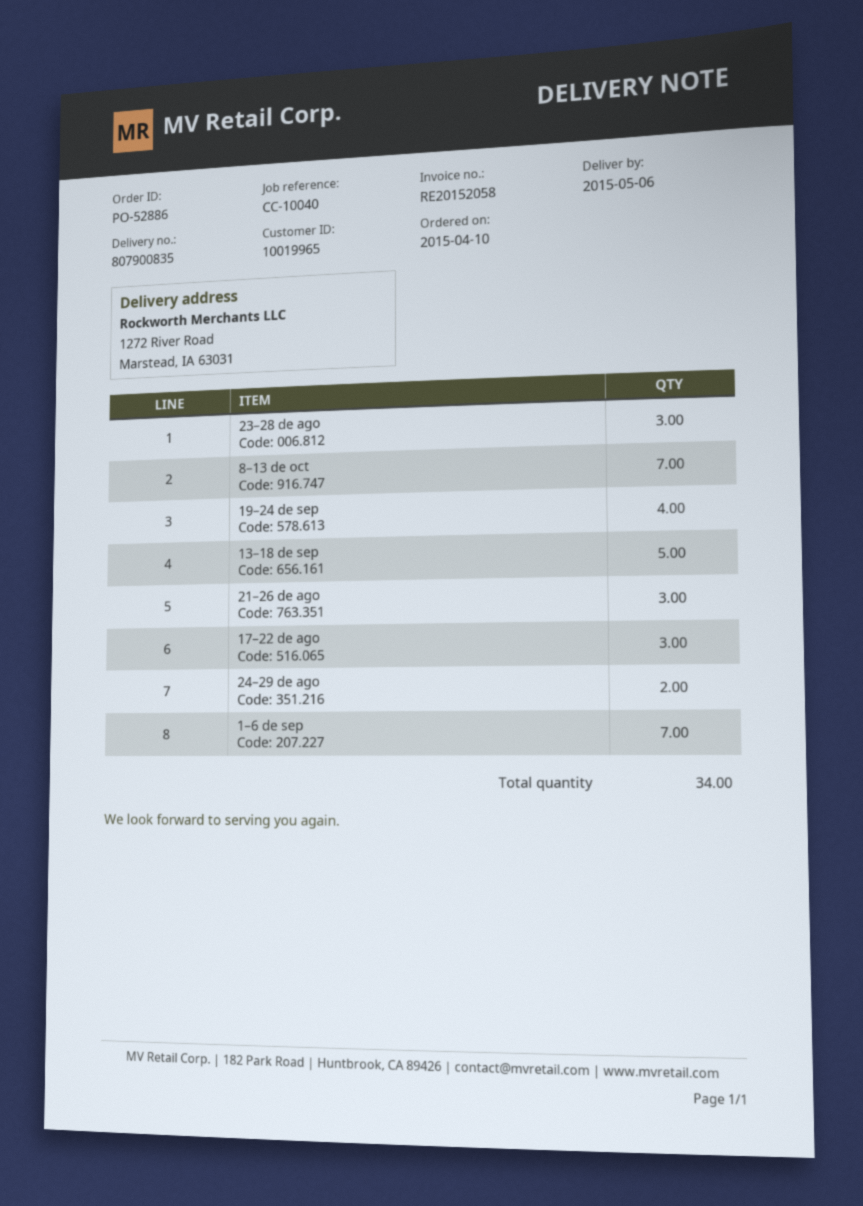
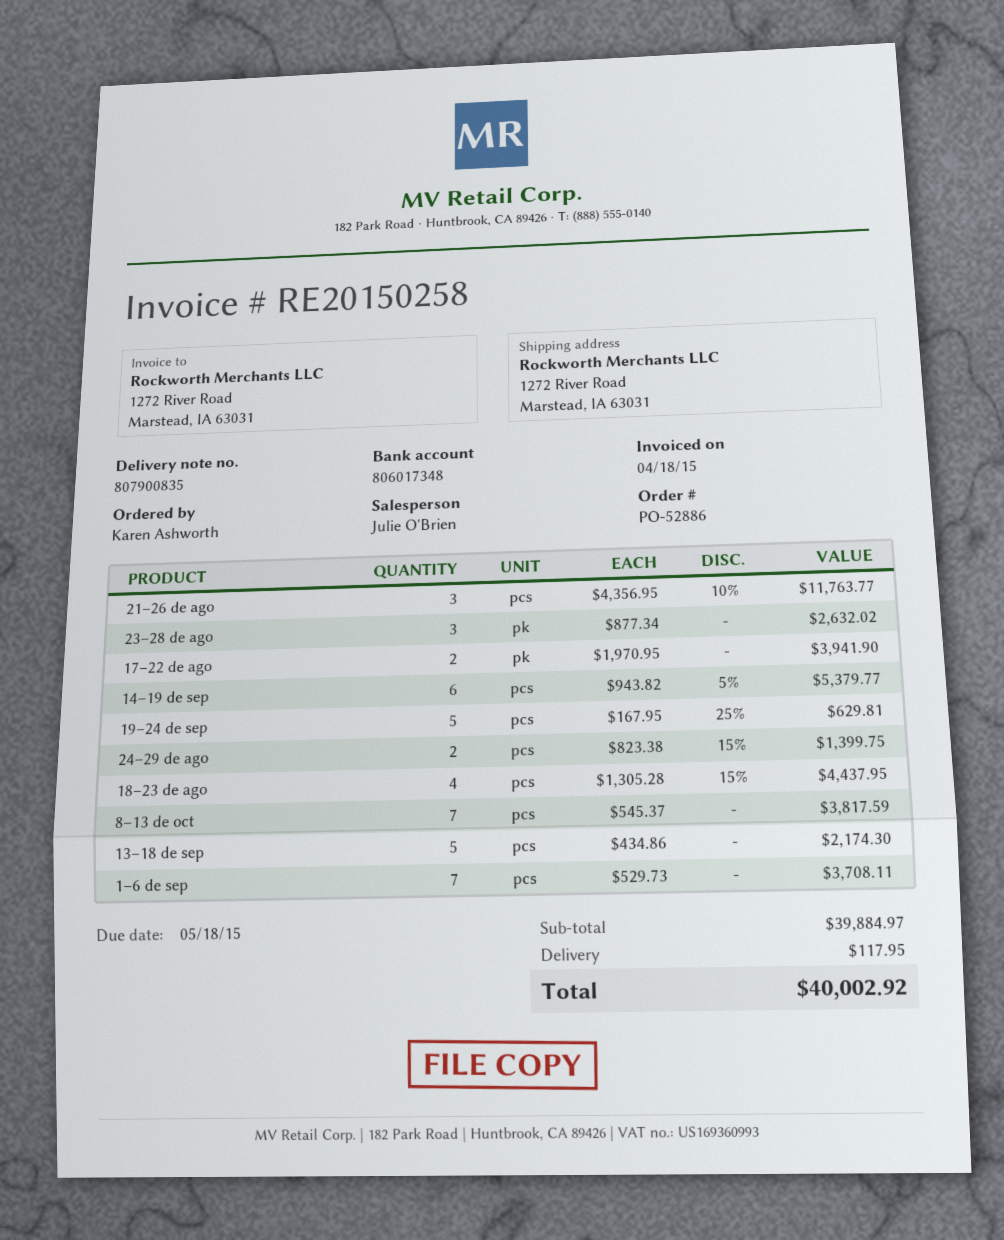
invoice number: RE20152058 -> RE20150258
19–24 de sep: 4 -> 5
17–22 de ago: 3 -> 2
14–19 de sep: none -> 6
18–23 de ago: none -> 4

